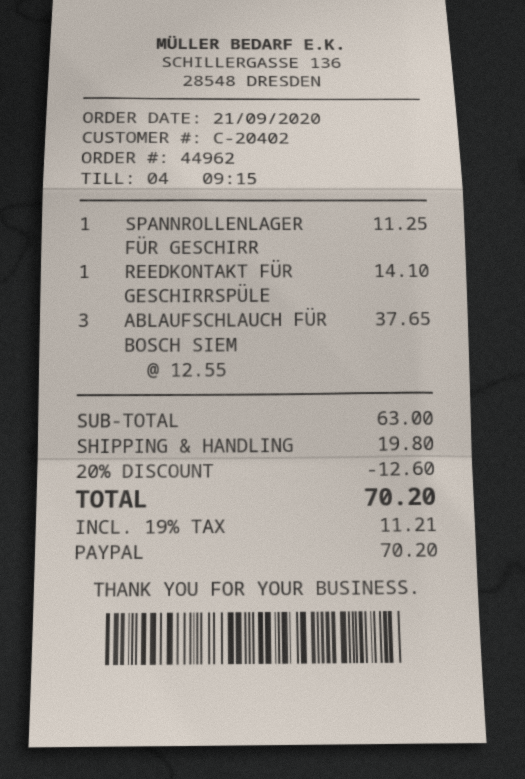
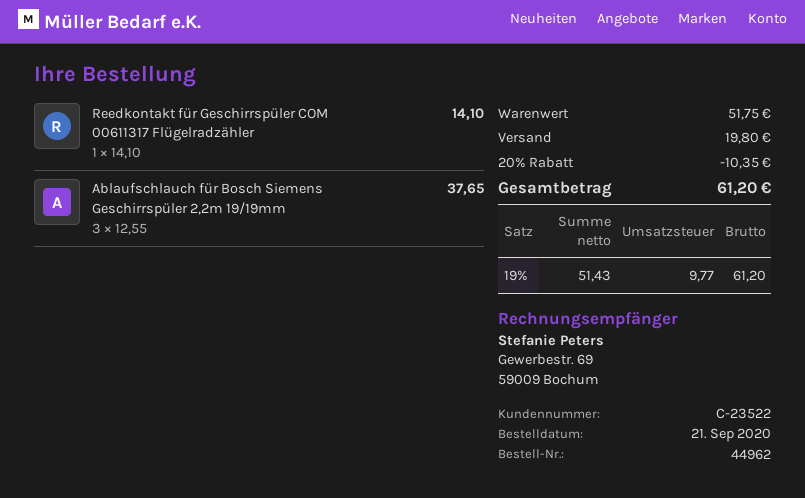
customer number: C-20402 -> C-23522
SPANNROLLENLAGER FÜR GESCHIRR: 1 x 11.25 = 11.25 -> none
subtotal: 63.00 -> 51.75
discount: 20% = 12.60 -> 20% = 10.35
tax: 19% = 11.21 -> 19% = 9.77
total: 70.20 -> 61.20

